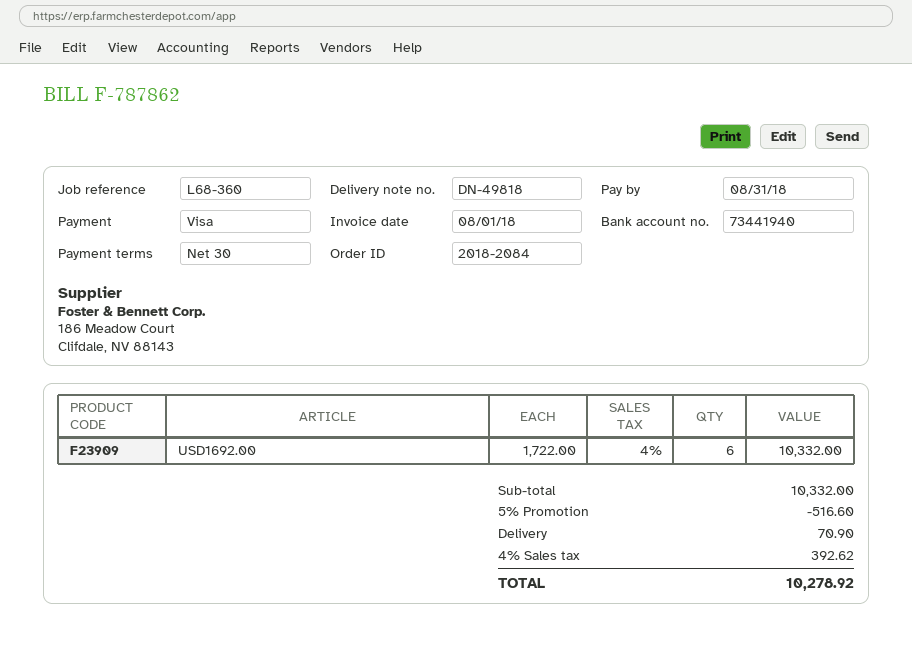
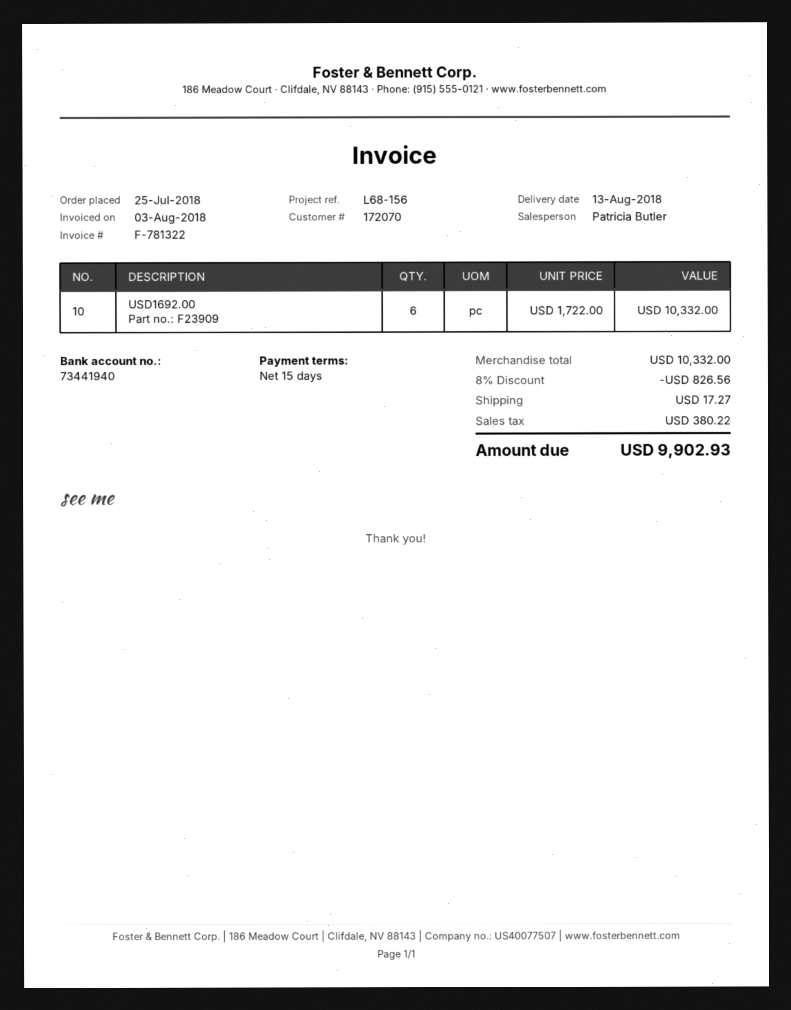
invoice number: F-787862 -> F-781322
invoice date: 2018-08-01 -> 2018-08-03
payment terms: 30 days -> 15 days
reference: L68-360 -> L68-156
discount: 5% = 516.60 -> 8% = 826.56
shipping: 70.90 -> 17.27
tax: 392.62 -> 380.22
total: 10278.92 -> 9902.93

